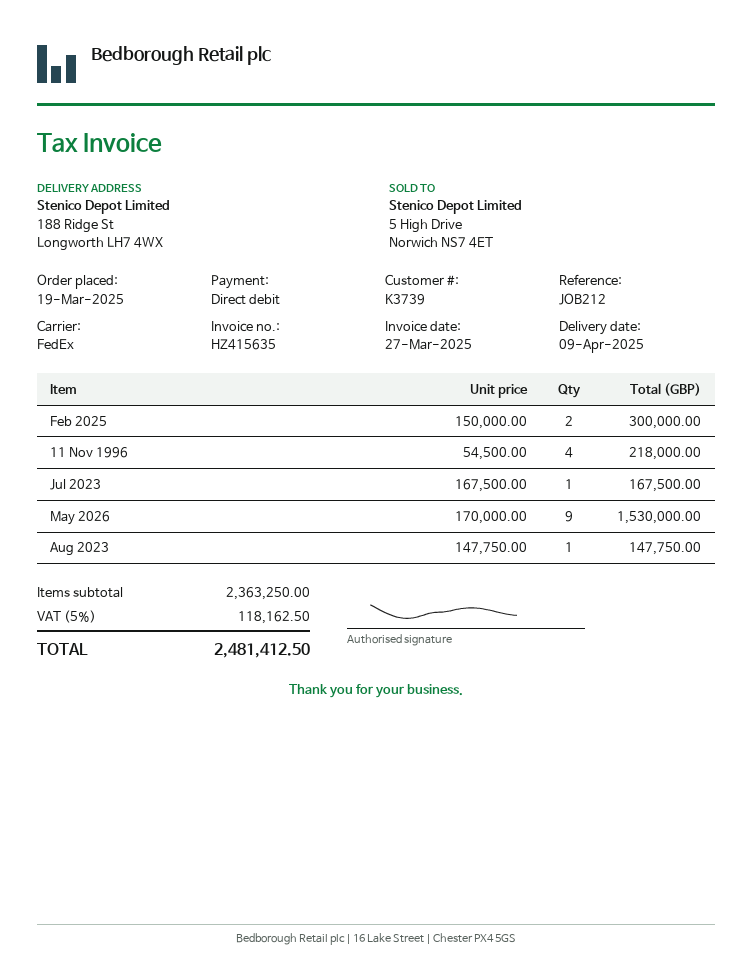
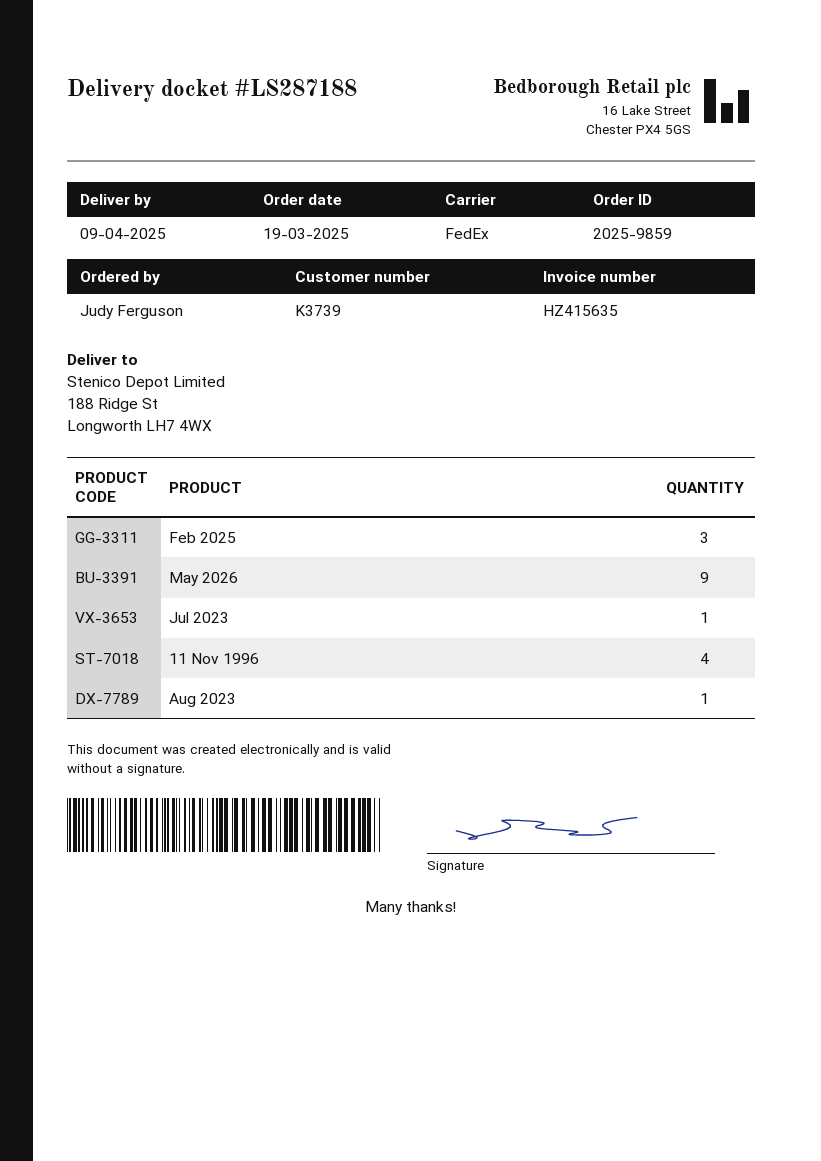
Feb 2025: 2 -> 3

